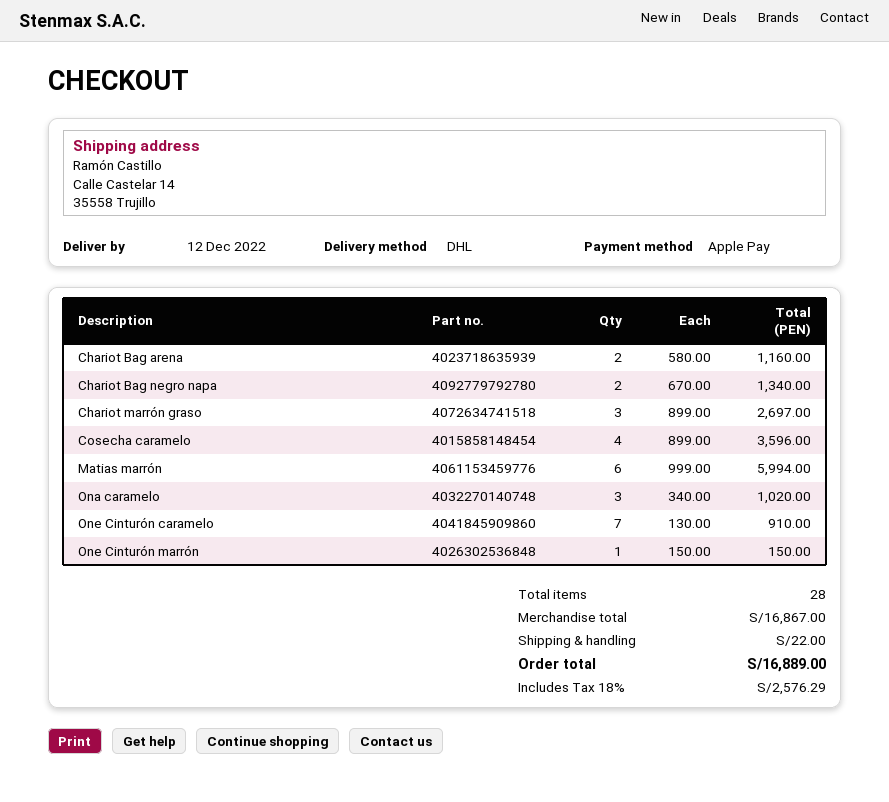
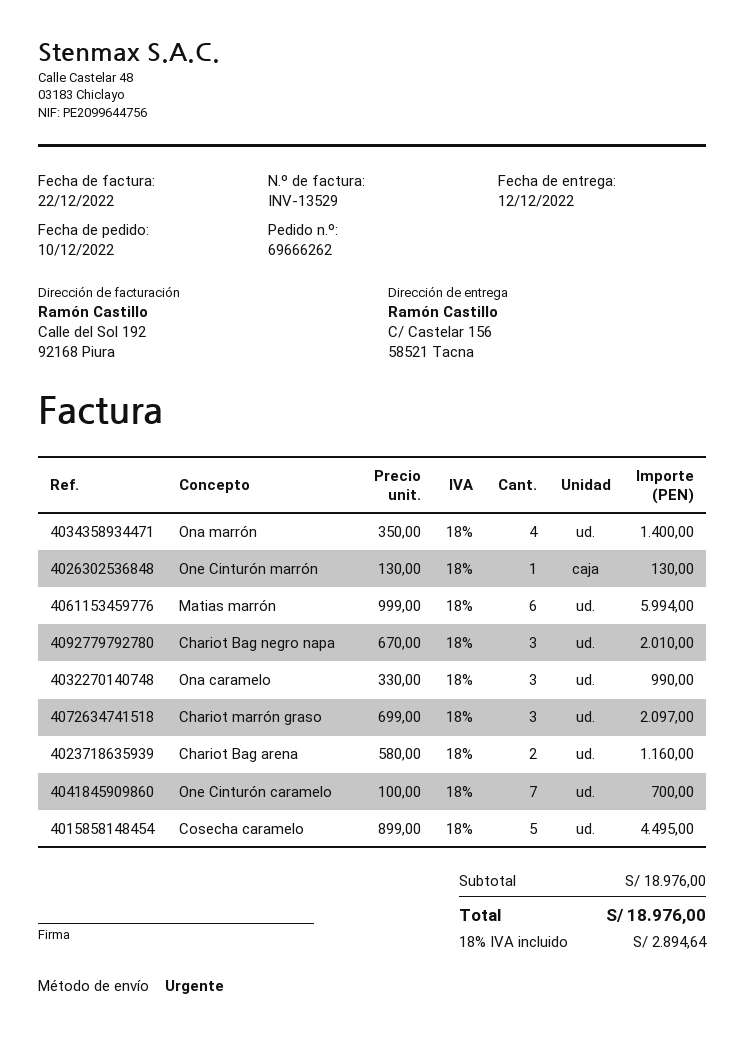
shipping method: DHL -> express
ship to: Calle Castelar 14, 35558 Trujillo -> C/ Castelar 156, 58521 Tacna
Chariot Bag negro napa: 2 x 670.00 = 1340.00 -> 3 x 670.00 = 2010.00
Chariot marrón graso: 3 x 899.00 = 2697.00 -> 3 x 699.00 = 2097.00
Cosecha caramelo: 4 x 899.00 = 3596.00 -> 5 x 899.00 = 4495.00
Ona caramelo: 3 x 340.00 = 1020.00 -> 3 x 330.00 = 990.00
One Cinturón caramelo: 7 x 130.00 = 910.00 -> 7 x 100.00 = 700.00
One Cinturón marrón: 1 x 150.00 = 150.00 -> 1 x 130.00 = 130.00
Ona marrón: none -> 4 x 350.00 = 1400.00
subtotal: 16867.00 -> 18976.00
shipping: 22.00 -> none
tax: 18% = 2576.29 -> 18% = 2894.64
total: 16889.00 -> 18976.00

